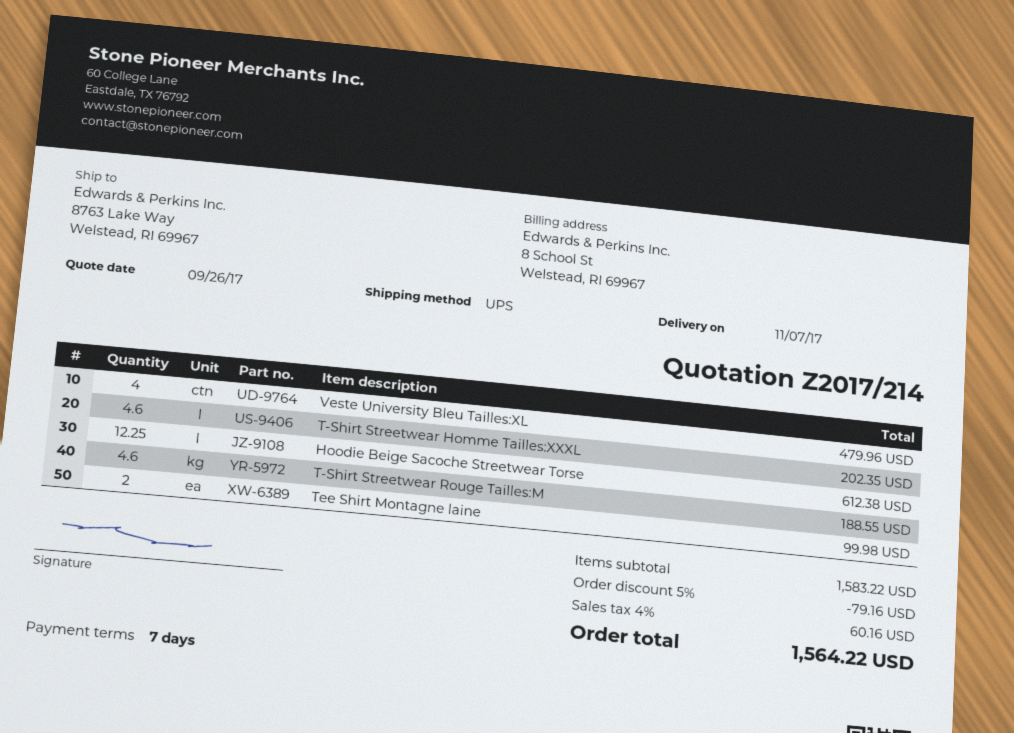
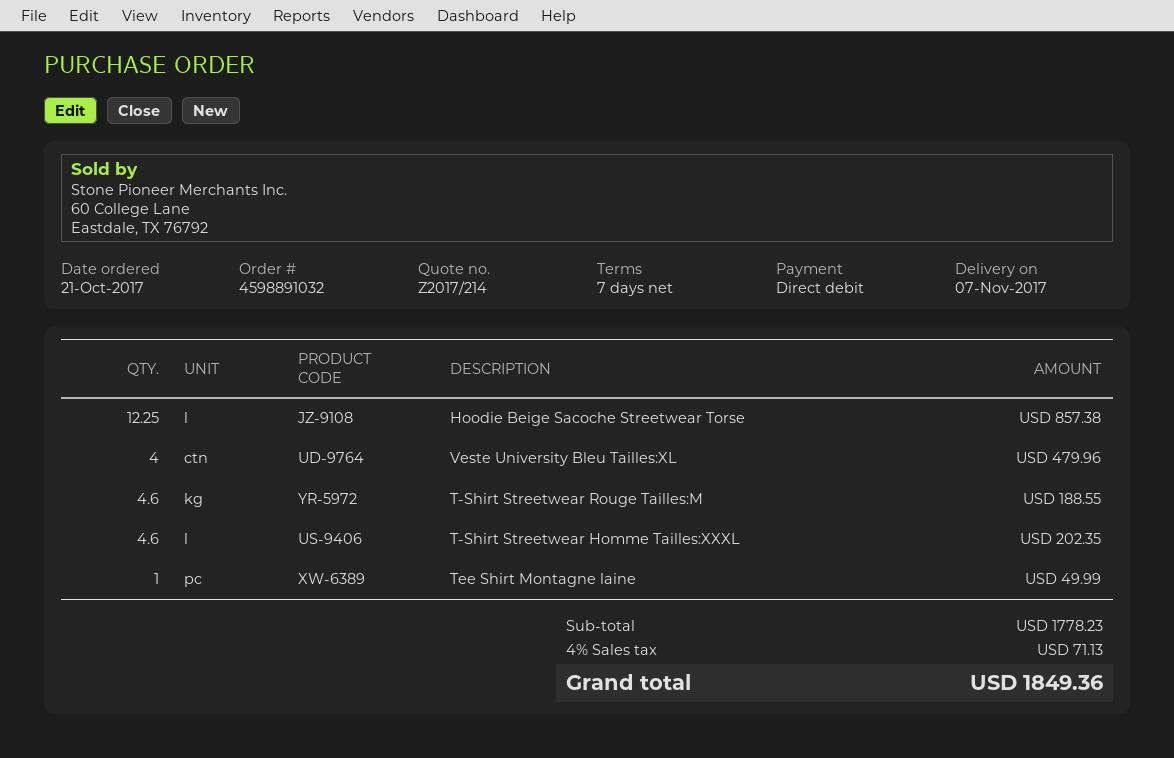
Hoodie Beige Sacoche Streetwear Torse: 12.25 for 612.38 -> 12.25 for 857.38
Tee Shirt Montagne laine: 2 for 99.98 -> 1 for 49.99
subtotal: 1583.22 -> 1778.23
discount: 5% = 79.16 -> none
tax: 4% = 60.16 -> 4% = 71.13
total: 1564.22 -> 1849.36

